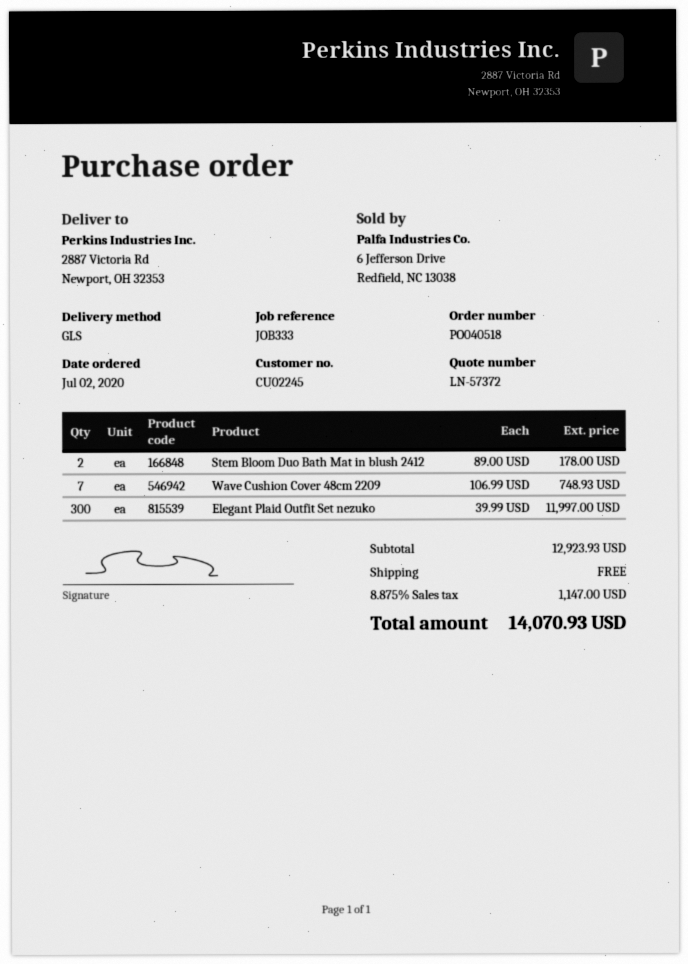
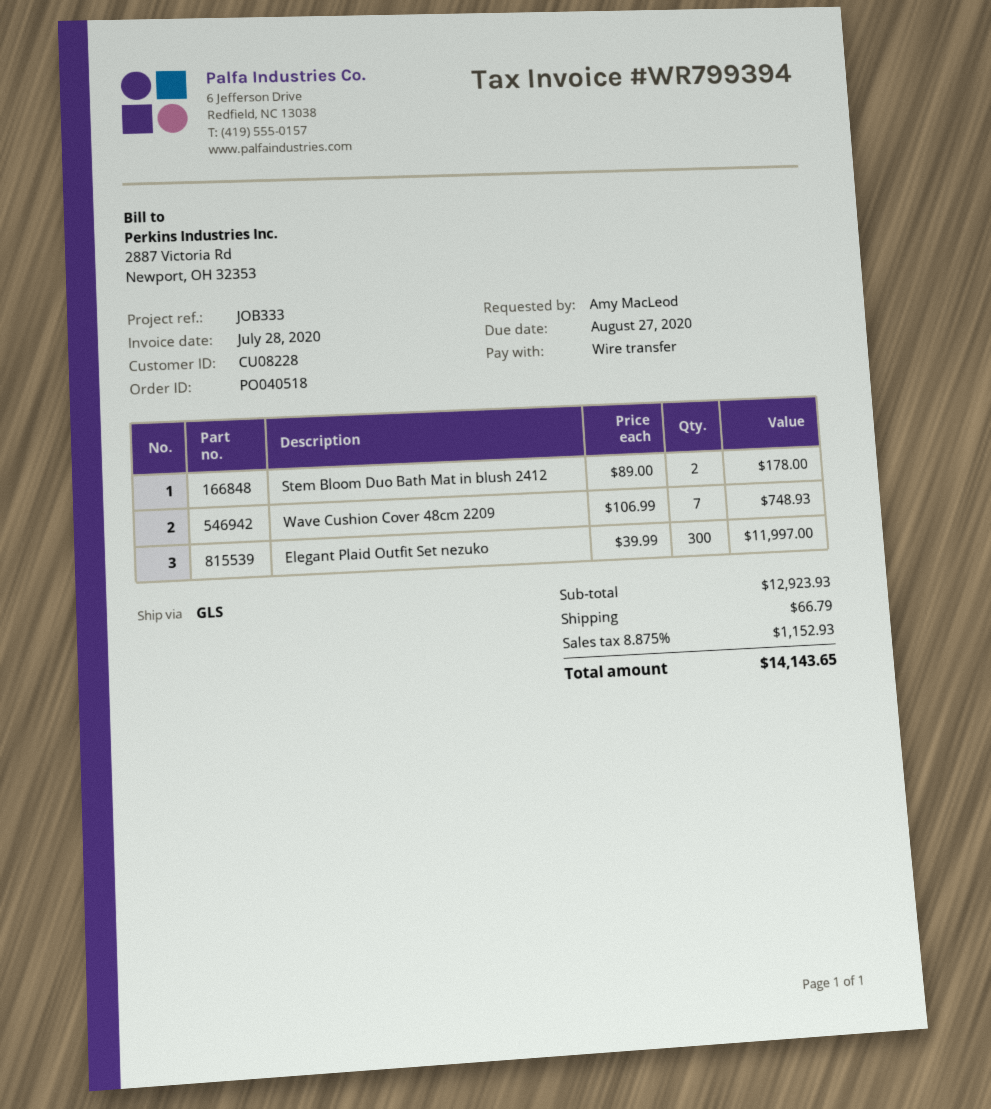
customer number: CU02245 -> CU08228
shipping: 0.00 -> 66.79
tax: 8.875% = 1147.00 -> 8.875% = 1152.93
total: 14070.93 -> 14143.65

